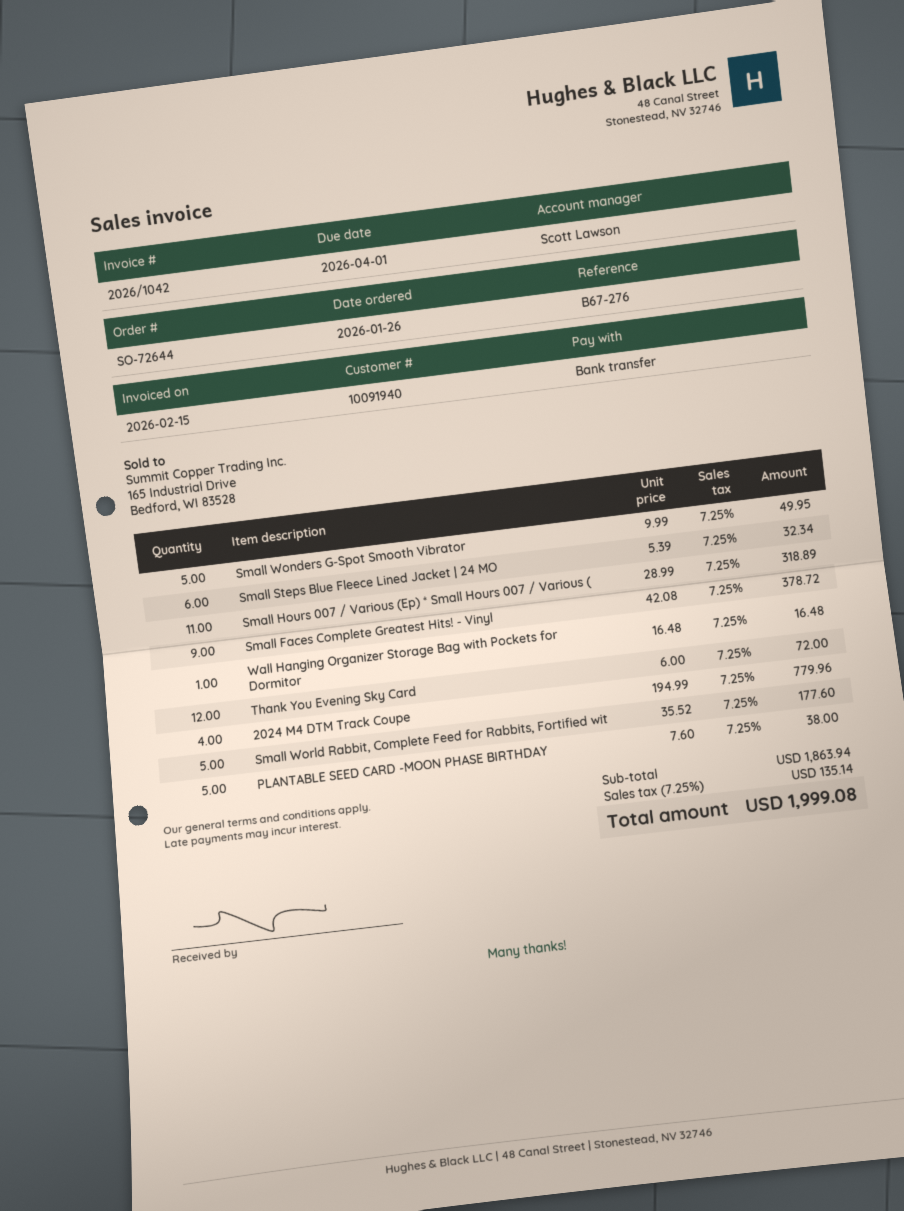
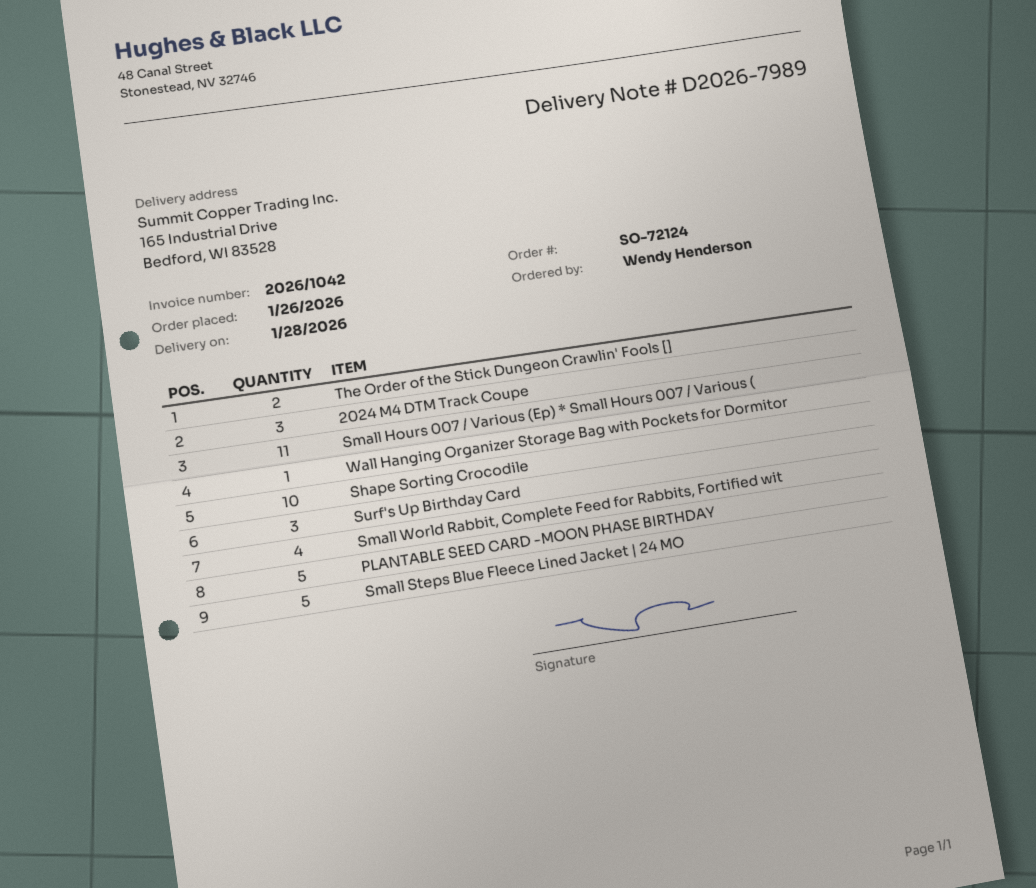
order number: SO-72644 -> SO-72124
Small Wonders G-Spot Smooth Vibrator: 5 -> none
Small Steps Blue Fleece Lined Jacket | 24 MO: 6 -> 5
Small Faces Complete Greatest Hits! - Vinyl: 9 -> none
Thank You Evening Sky Card: 12 -> none
2024 M4 DTM Track Coupe: 4 -> 3
Small World Rabbit, Complete Feed for Rabbits, Fortified wit: 5 -> 4
The Order of the Stick Dungeon Crawlin' Fools []: none -> 2
Shape Sorting Crocodile: none -> 10
Surf's Up Birthday Card: none -> 3

